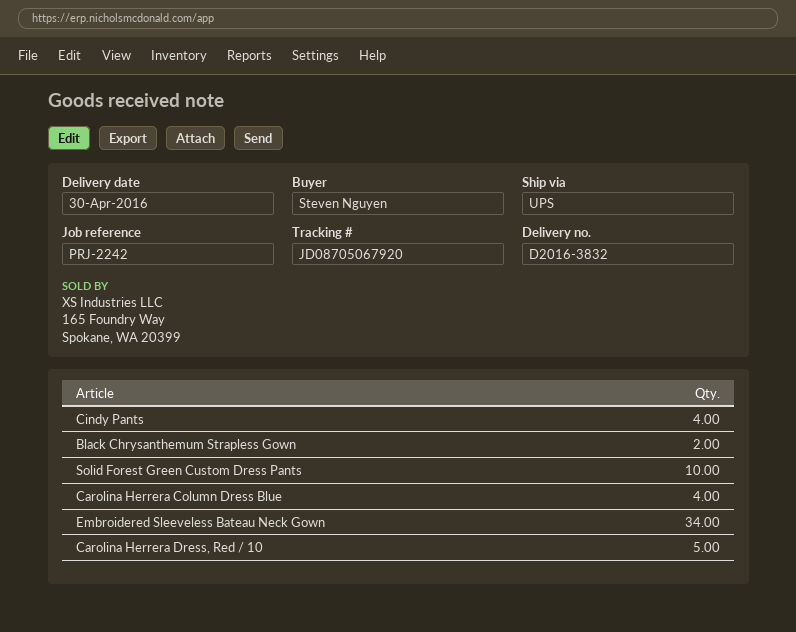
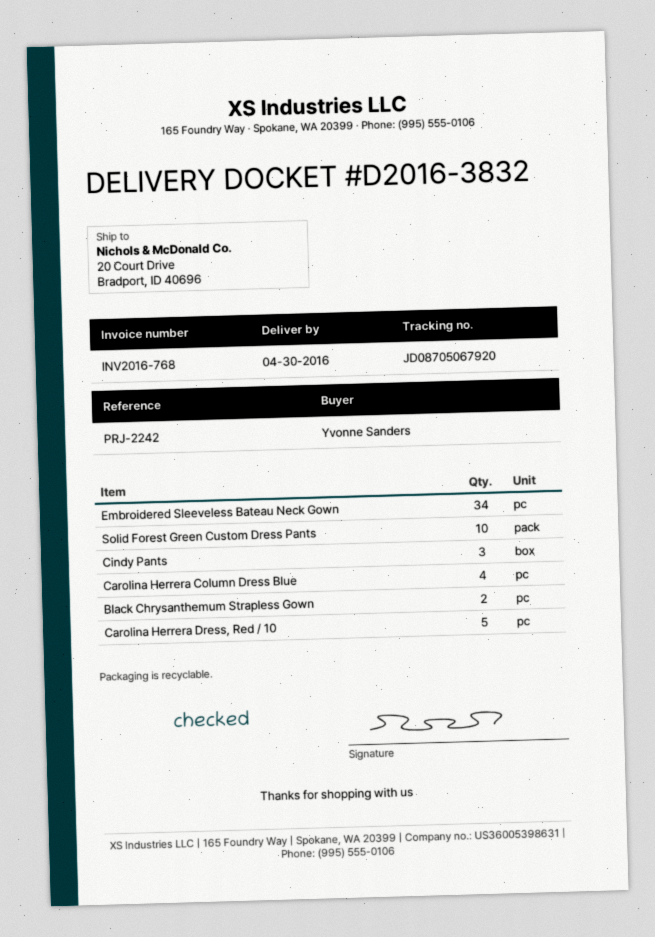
ordered by: Steven Nguyen -> Yvonne Sanders
Cindy Pants: 4 -> 3

